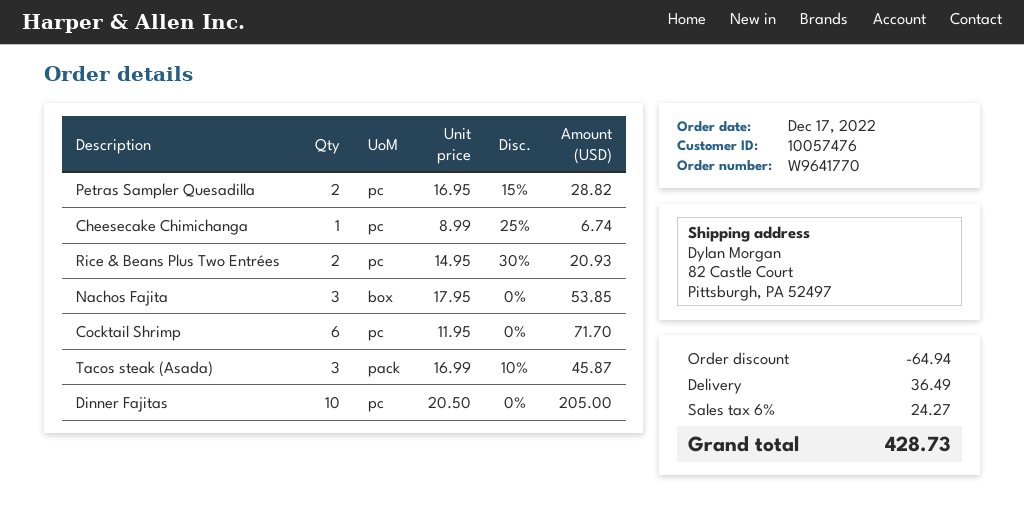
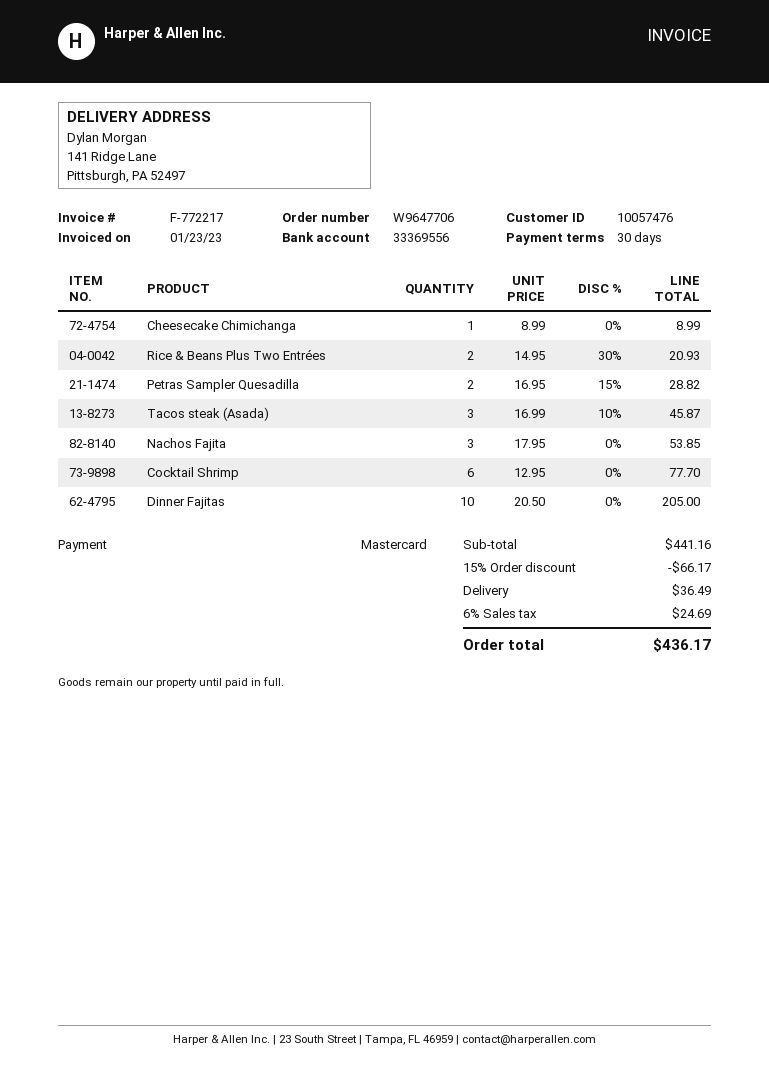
order number: W9641770 -> W9647706
ship to: 82 Castle Court, Pittsburgh, PA 52497 -> 141 Ridge Lane, Pittsburgh, PA 52497
Cheesecake Chimichanga: 1 x 8.99 - 25% = 6.74 -> 1 x 8.99 = 8.99
Cocktail Shrimp: 6 x 11.95 = 71.70 -> 6 x 12.95 = 77.70
discount: 64.94 -> 66.17
tax: 6% = 24.27 -> 6% = 24.69
total: 428.73 -> 436.17

